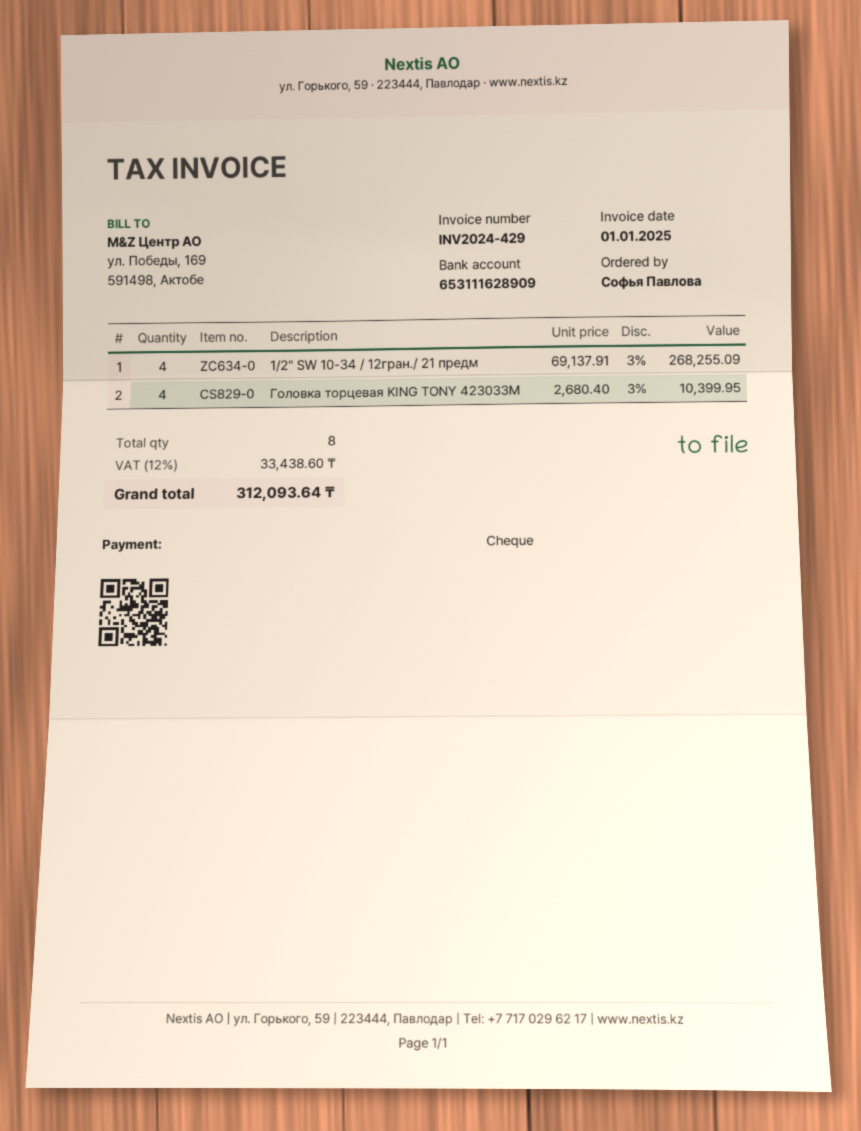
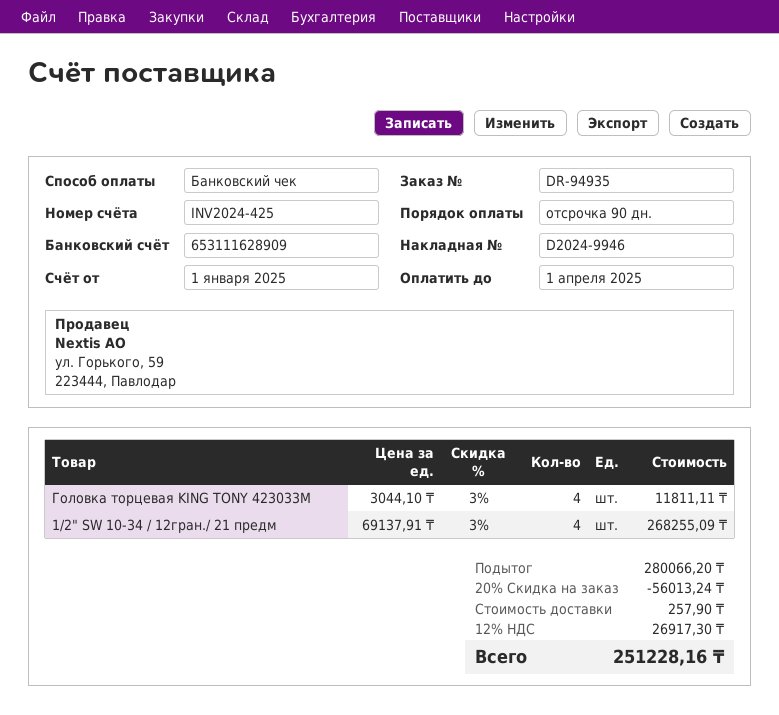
invoice number: INV2024-429 -> INV2024-425
Головка торцевая KING TONY 423033M: 4 x 2680.40 - 3% = 10399.95 -> 4 x 3044.10 - 3% = 11811.11
discount: none -> 20% = 56013.24
shipping: none -> 257.90
tax: 12% = 33438.60 -> 12% = 26917.30
total: 312093.64 -> 251228.16

